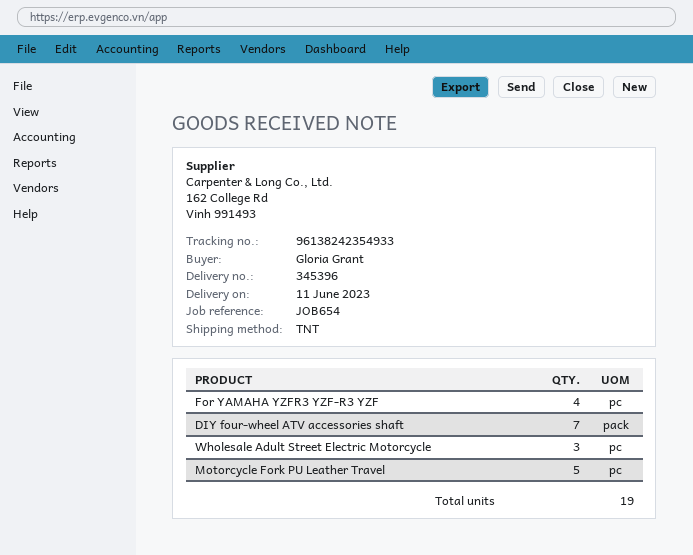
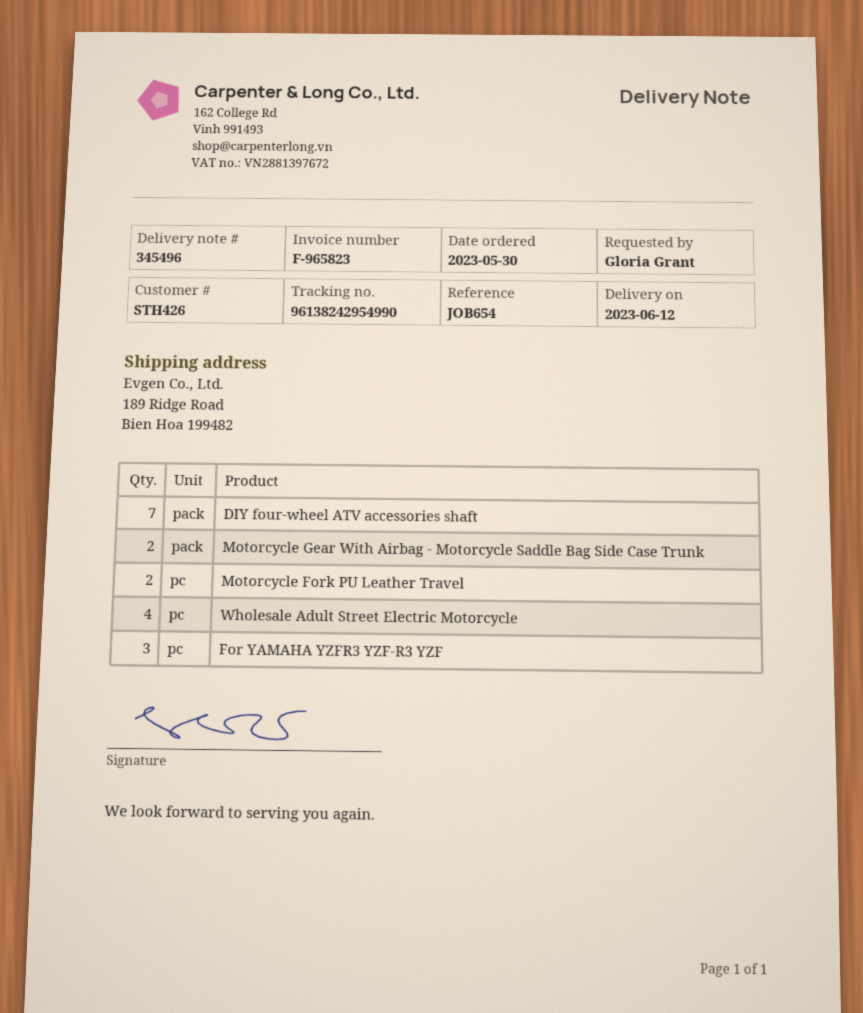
delivery note number: 345396 -> 345496
delivery date: 2023-06-11 -> 2023-06-12
tracking number: 96138242354933 -> 96138242954990
For YAMAHA YZFR3 YZF-R3 YZF: 4 -> 3
Wholesale Adult Street Electric Motorcycle: 3 -> 4
Motorcycle Fork PU Leather Travel: 5 -> 2
Motorcycle Gear With Airbag - Motorcycle Saddle Bag Side Case Trunk: none -> 2

